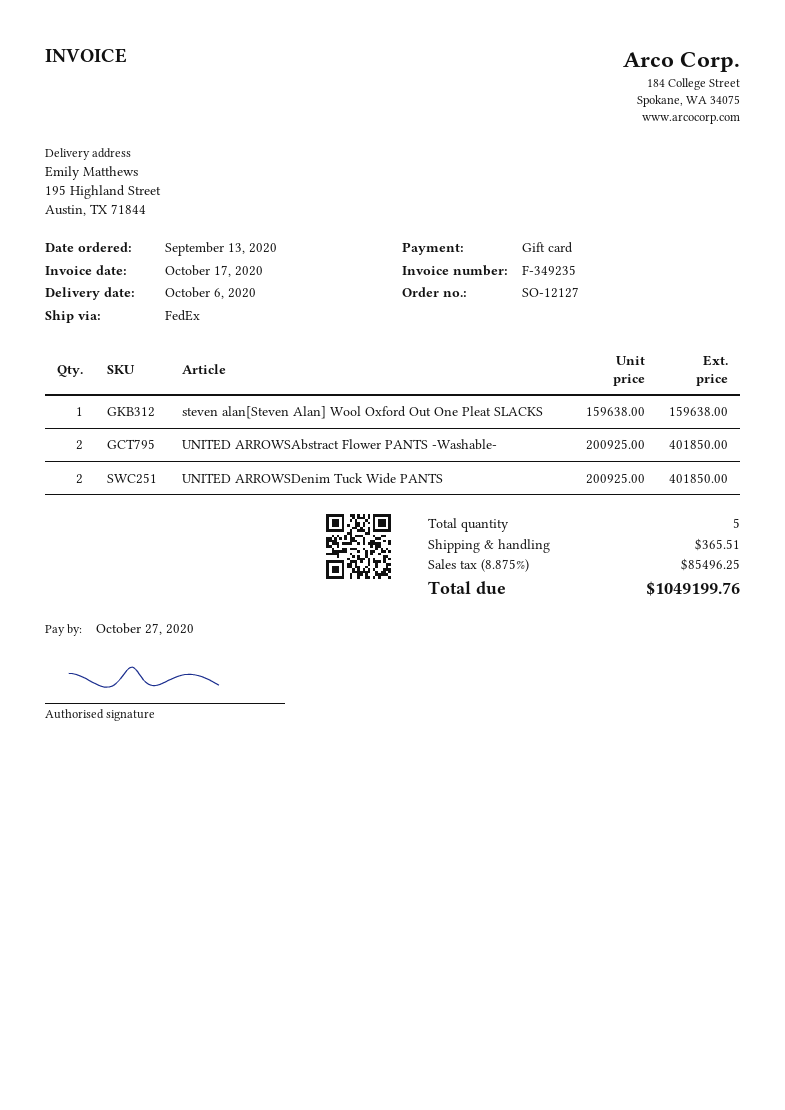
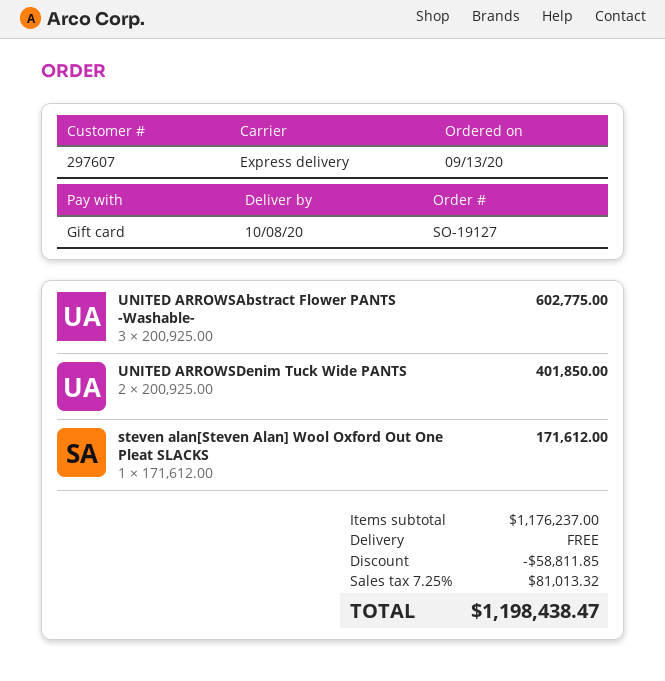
order number: SO-12127 -> SO-19127
delivery date: 2020-10-06 -> 2020-10-08
shipping method: FedEx -> express
steven alan[Steven Alan] Wool Oxford Out One Pleat SLACKS: 1 x 159638.00 = 159638.00 -> 1 x 171612.00 = 171612.00
UNITED ARROWSAbstract Flower PANTS -Washable-: 2 x 200925.00 = 401850.00 -> 3 x 200925.00 = 602775.00
discount: none -> 58811.85
shipping: 365.51 -> 0.00
tax: 8.875% = 85496.25 -> 7.25% = 81013.32
total: 1049199.76 -> 1198438.47

